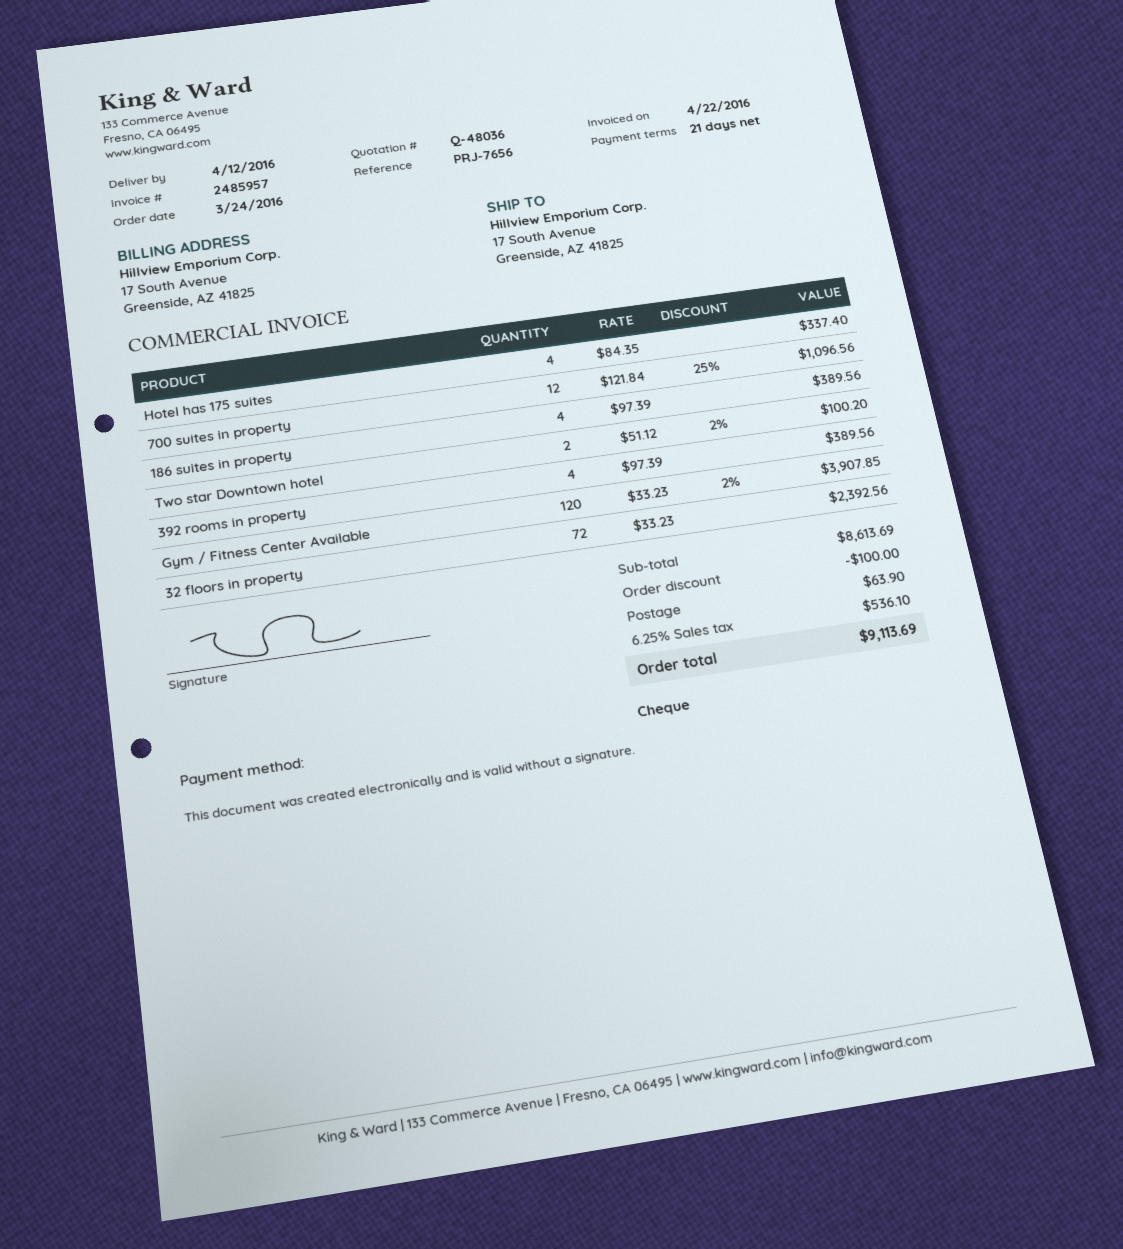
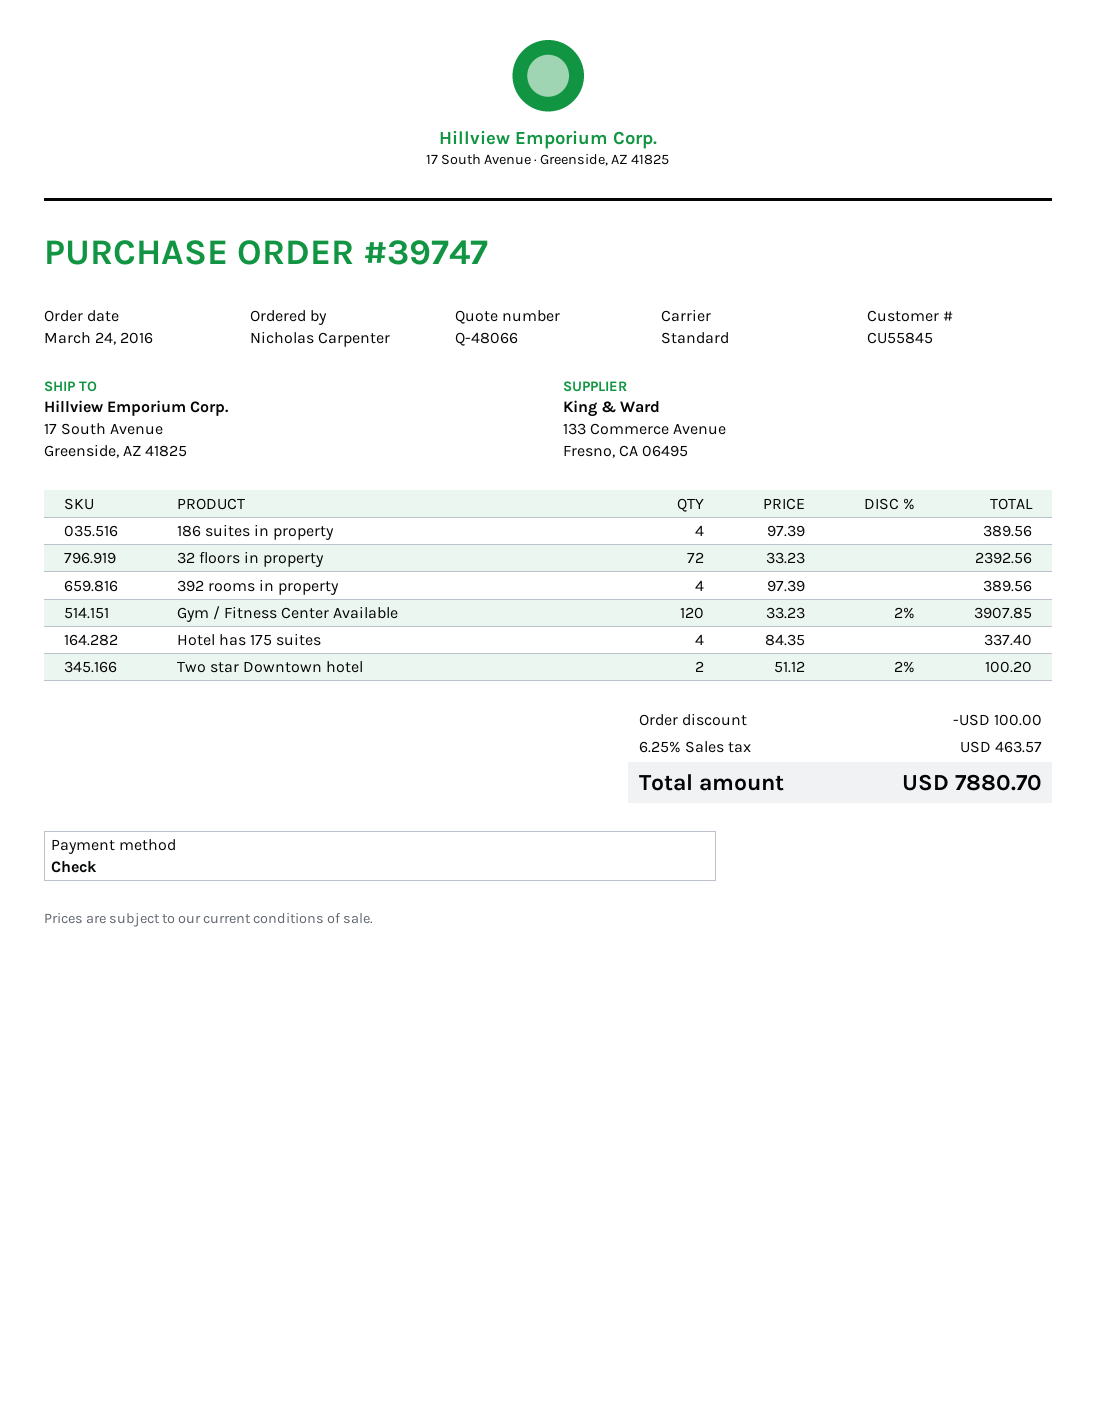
quote number: Q-48036 -> Q-48066
700 suites in property: 12 x 121.84 - 25% = 1096.56 -> none
shipping: 63.90 -> none
tax: 6.25% = 536.10 -> 6.25% = 463.57
total: 9113.69 -> 7880.70

